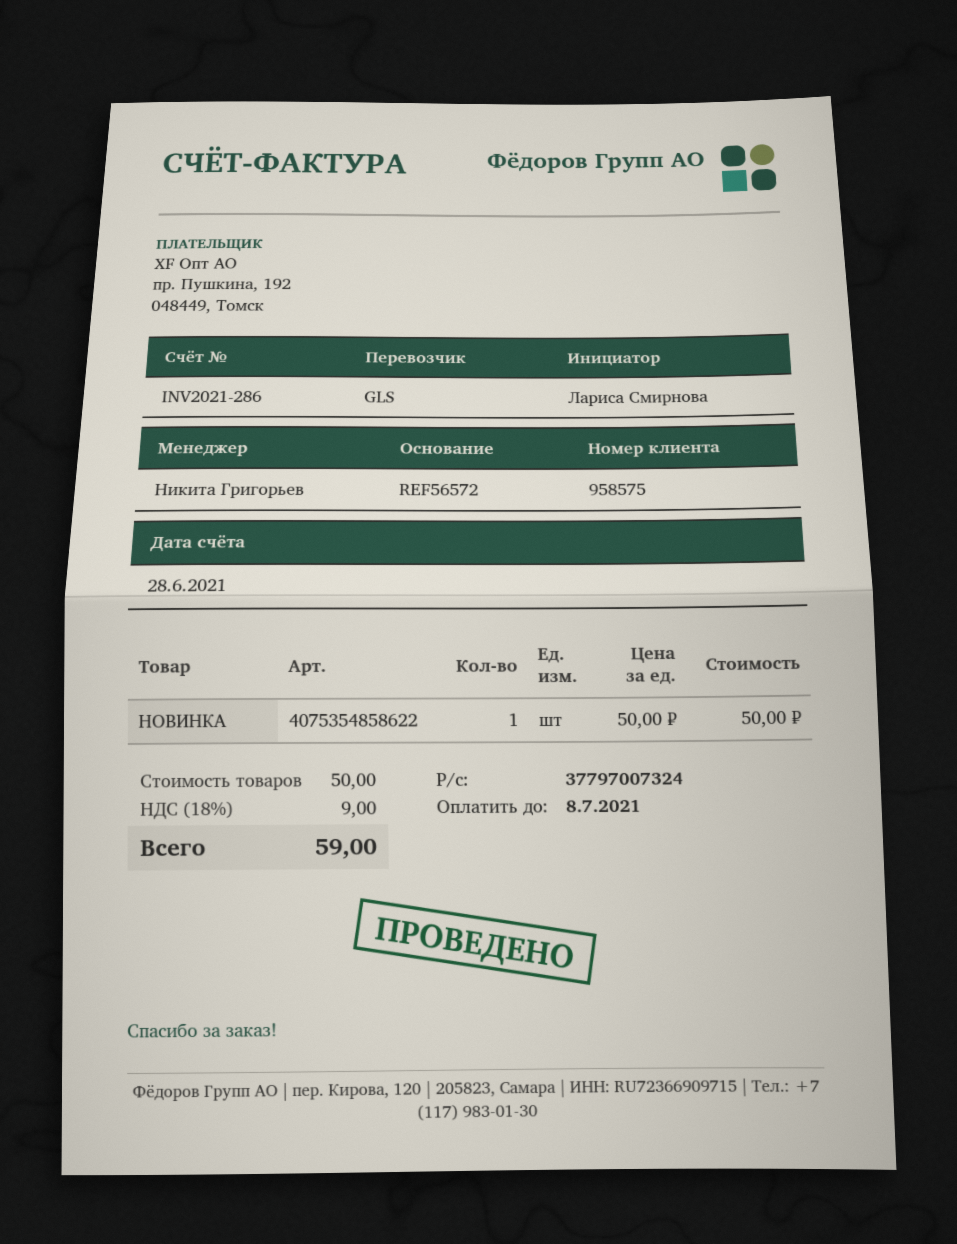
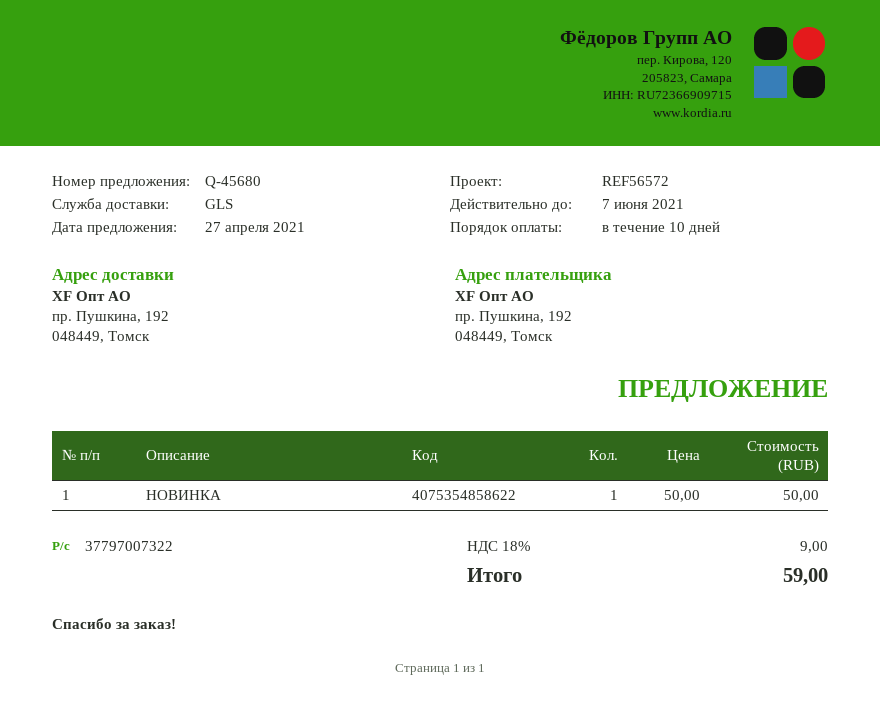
bank account: 37797007324 -> 37797007322

